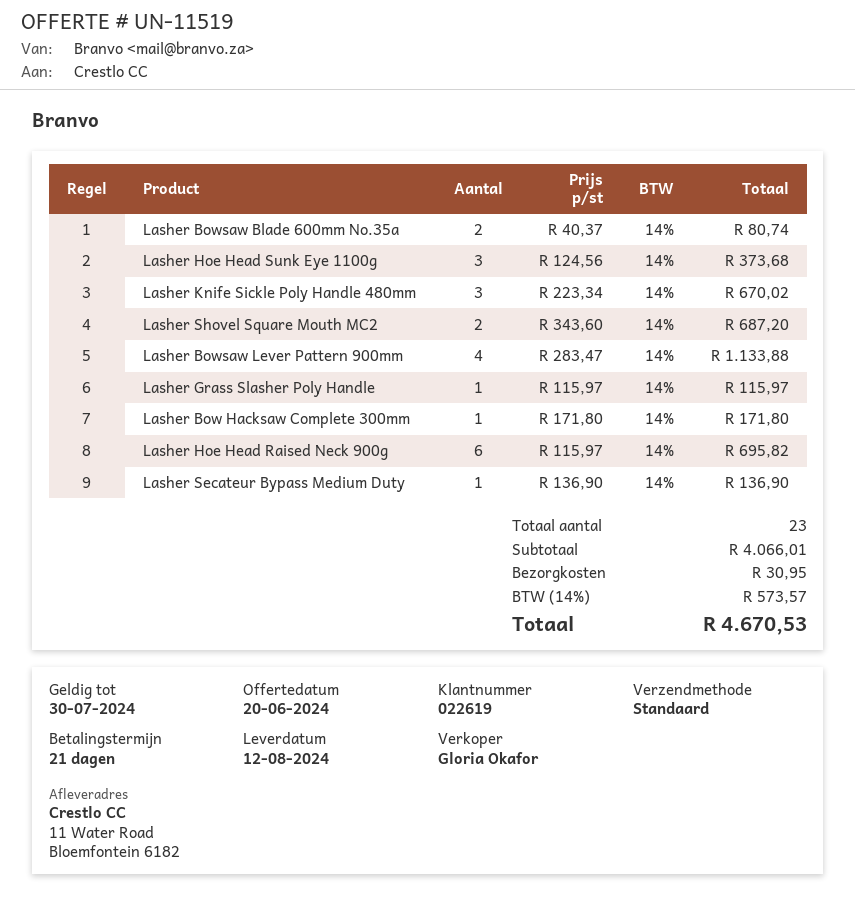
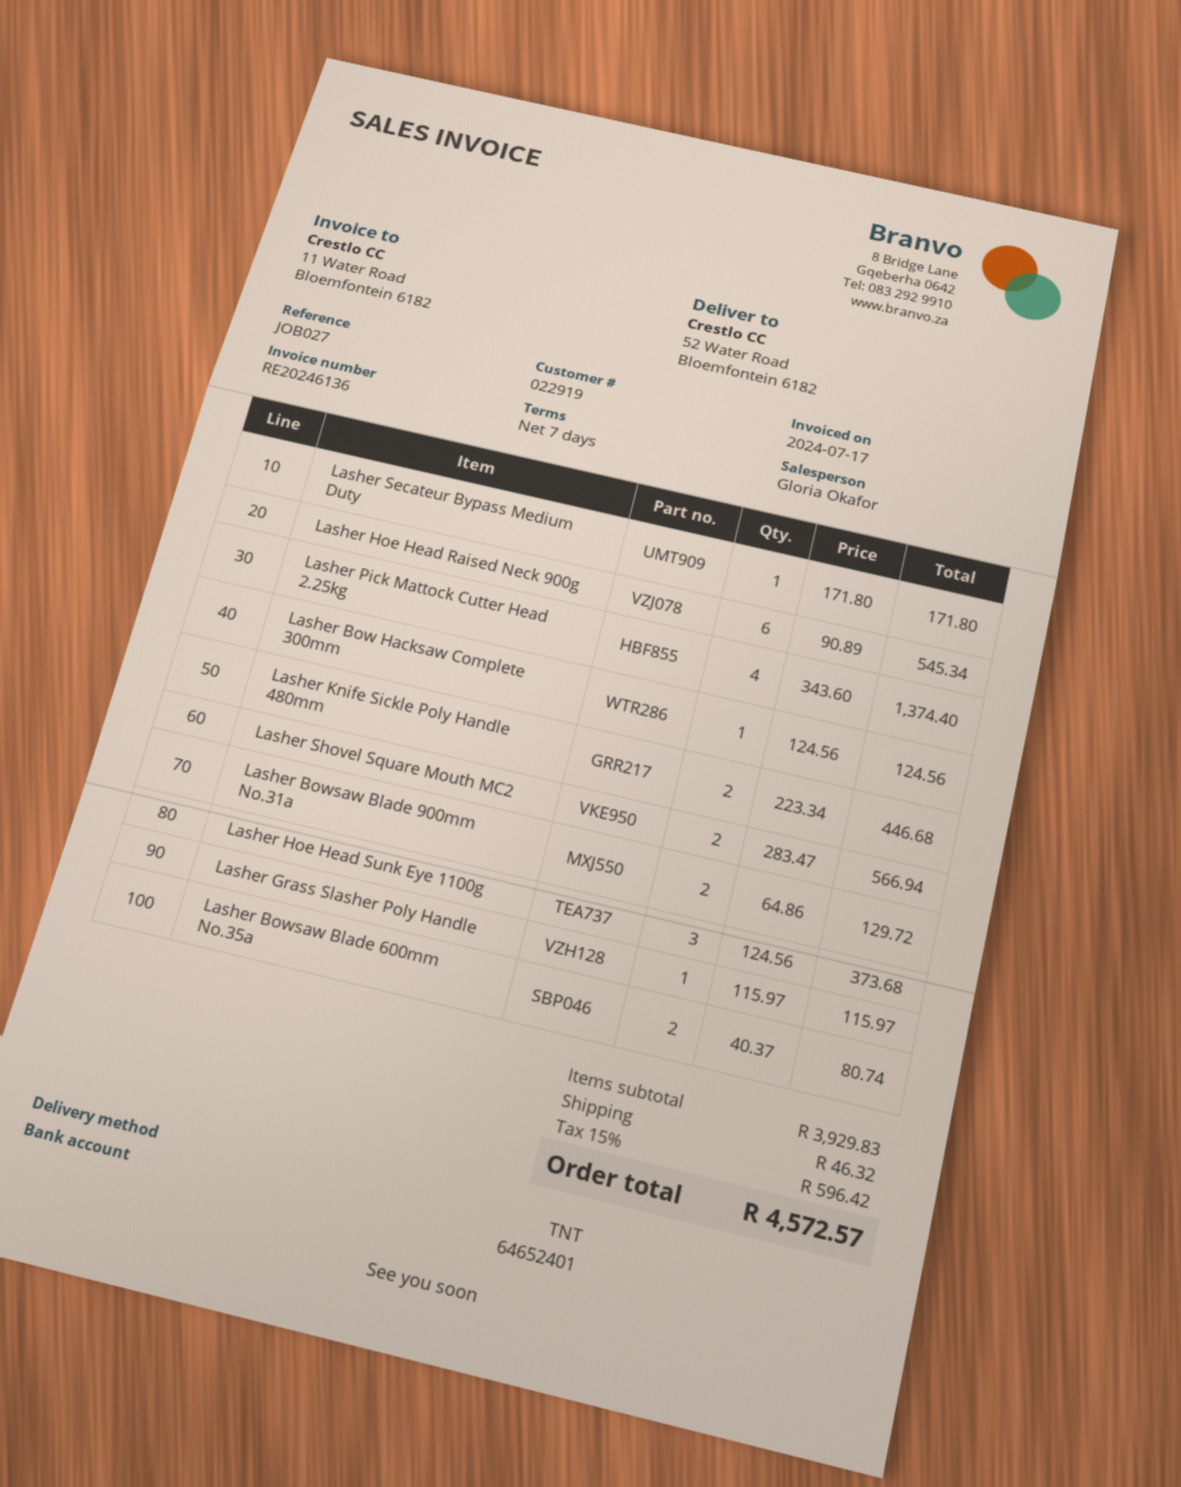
payment terms: 21 days -> 7 days
customer number: 022619 -> 022919
shipping method: standard -> TNT
ship to: 11 Water Road, Bloemfontein 6182 -> 52 Water Road, Bloemfontein 6182
Lasher Knife Sickle Poly Handle 480mm: 3 x 223.34 = 670.02 -> 2 x 223.34 = 446.68
Lasher Shovel Square Mouth MC2: 2 x 343.60 = 687.20 -> 2 x 283.47 = 566.94
Lasher Bowsaw Lever Pattern 900mm: 4 x 283.47 = 1133.88 -> none
Lasher Bow Hacksaw Complete 300mm: 1 x 171.80 = 171.80 -> 1 x 124.56 = 124.56
Lasher Hoe Head Raised Neck 900g: 6 x 115.97 = 695.82 -> 6 x 90.89 = 545.34
Lasher Secateur Bypass Medium Duty: 1 x 136.90 = 136.90 -> 1 x 171.80 = 171.80
Lasher Pick Mattock Cutter Head 2.25kg: none -> 4 x 343.60 = 1374.40
Lasher Bowsaw Blade 900mm No.31a: none -> 2 x 64.86 = 129.72
subtotal: 4066.01 -> 3929.83
shipping: 30.95 -> 46.32
tax: 14% = 573.57 -> 15% = 596.42
total: 4670.53 -> 4572.57

